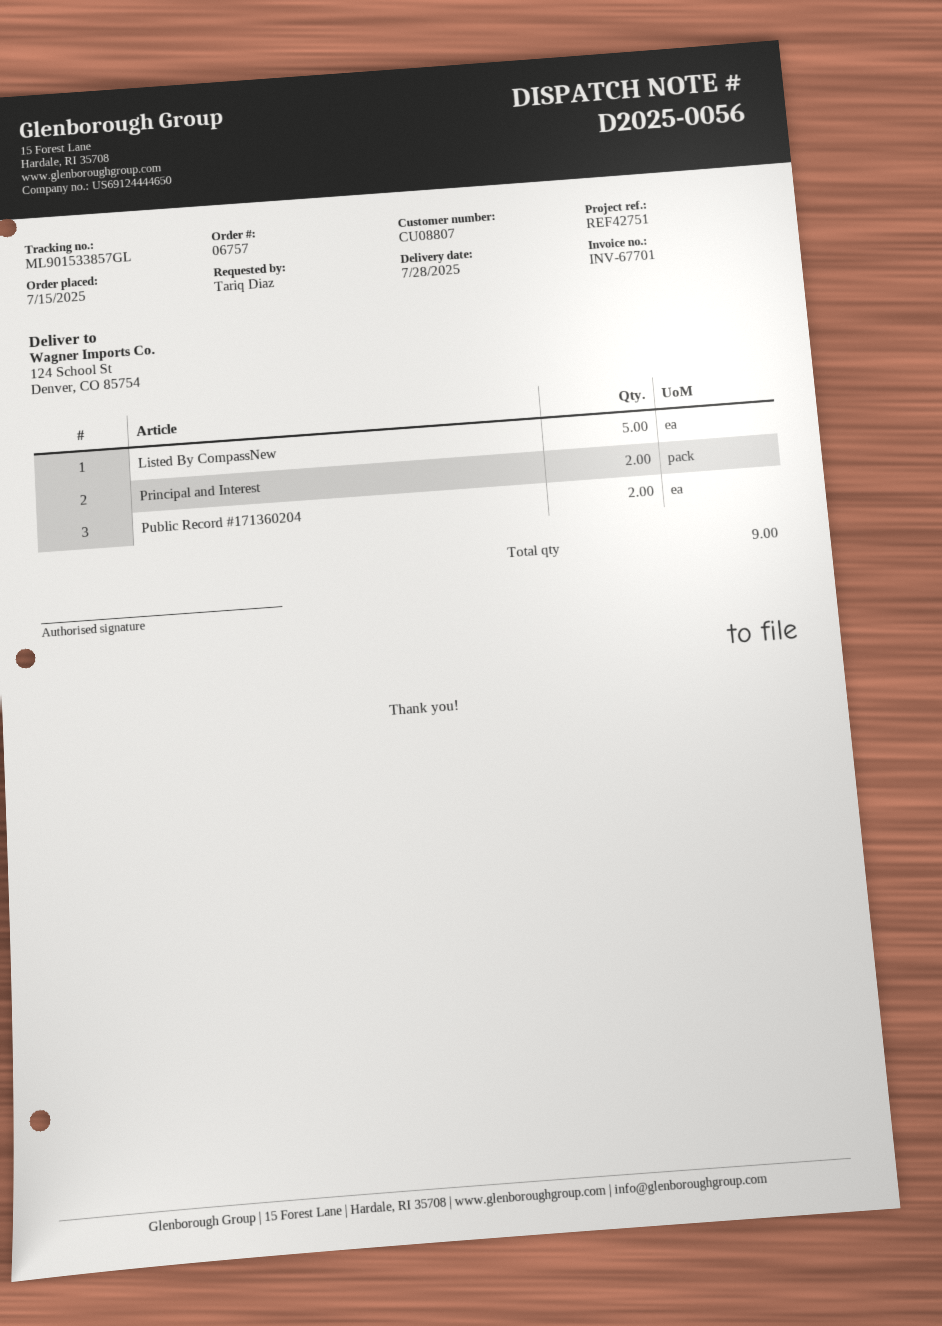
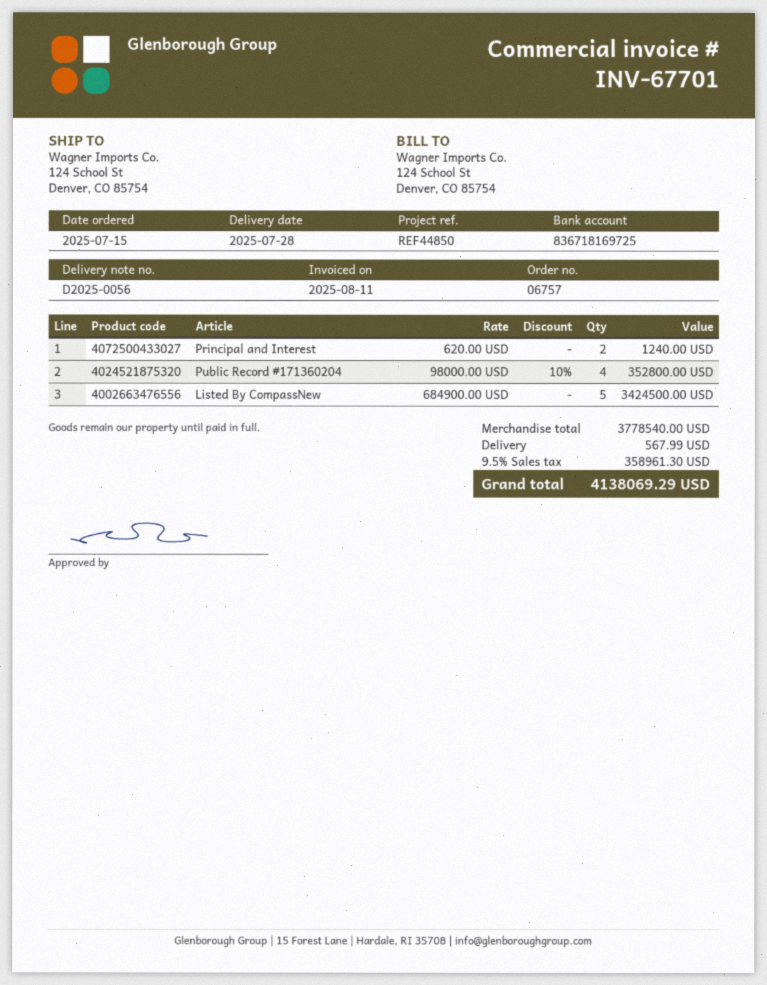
reference: REF42751 -> REF44850
Public Record #171360204: 2 -> 4

